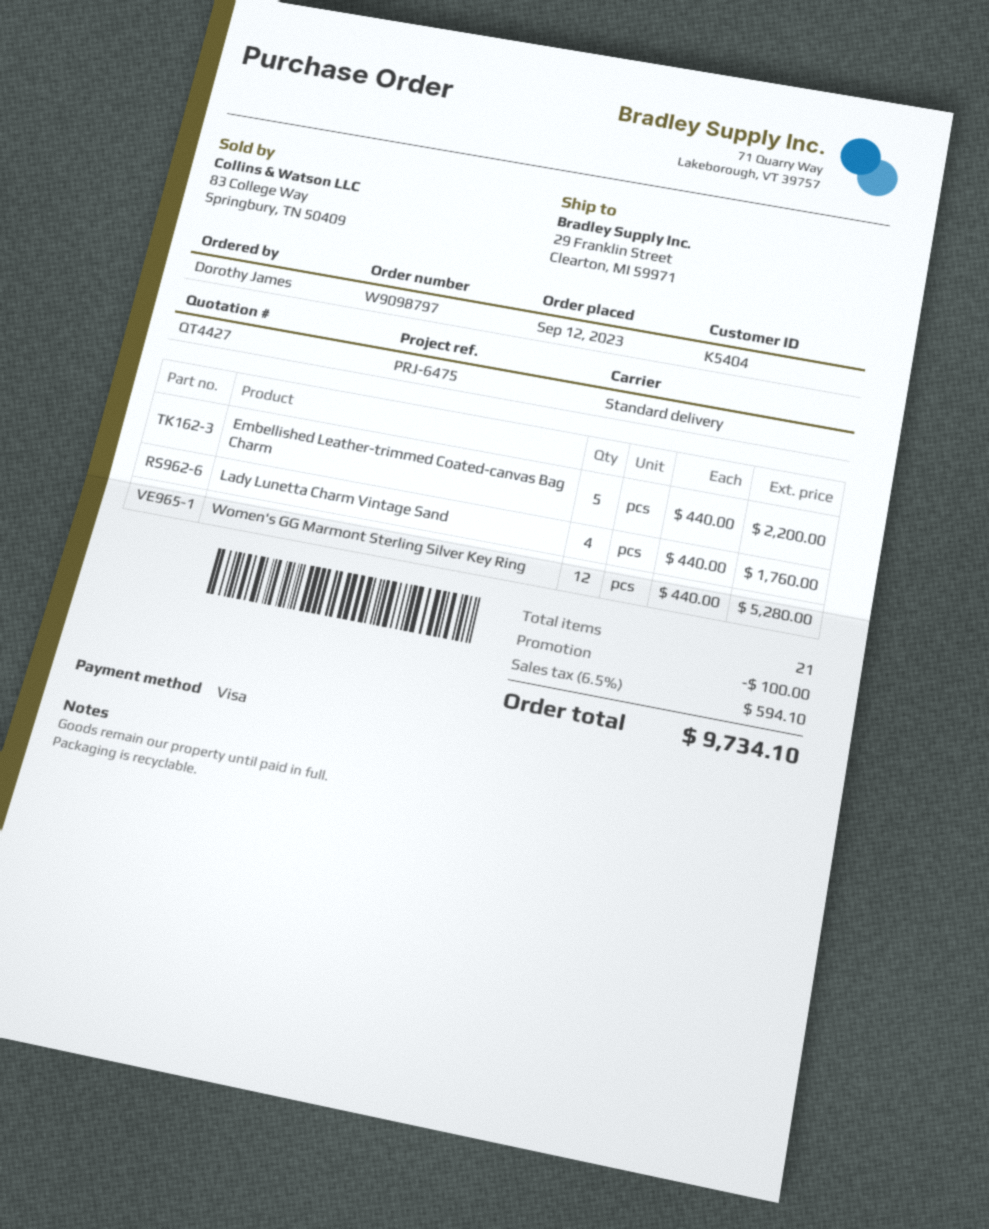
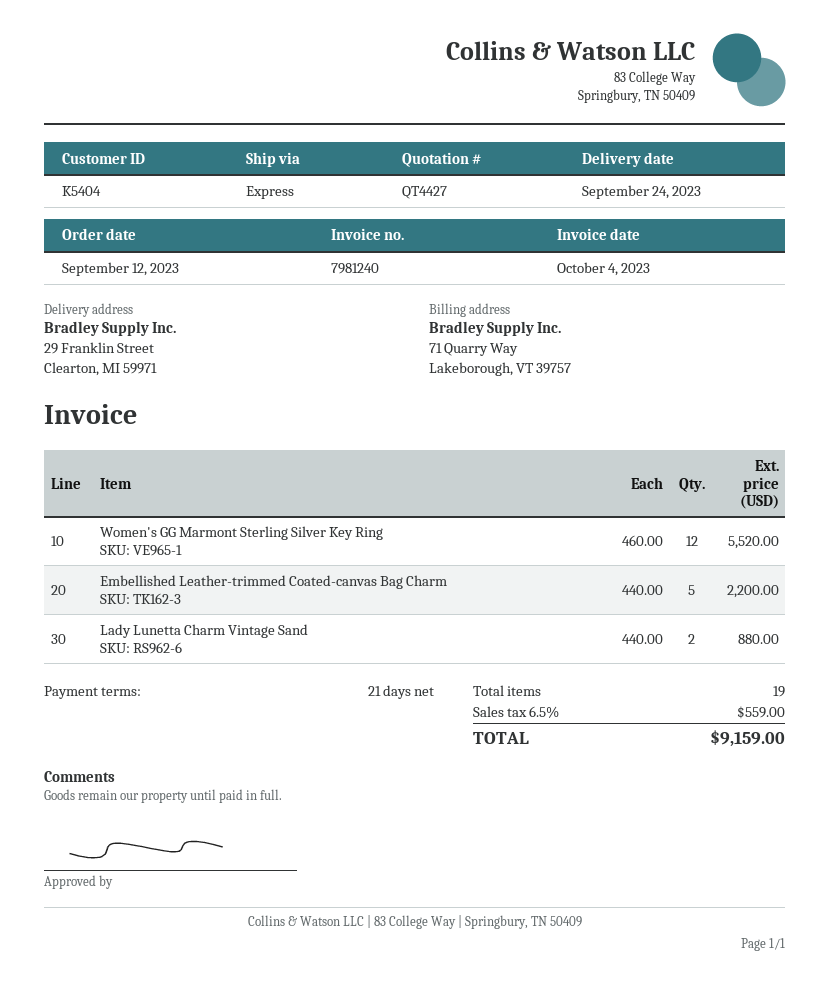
shipping method: standard -> express
Lady Lunetta Charm Vintage Sand: 4 x 440.00 = 1760.00 -> 2 x 440.00 = 880.00
Women's GG Marmont Sterling Silver Key Ring: 12 x 440.00 = 5280.00 -> 12 x 460.00 = 5520.00
total quantity: 21 -> 19
discount: 100.00 -> none
tax: 6.5% = 594.10 -> 6.5% = 559.00
total: 9734.10 -> 9159.00

